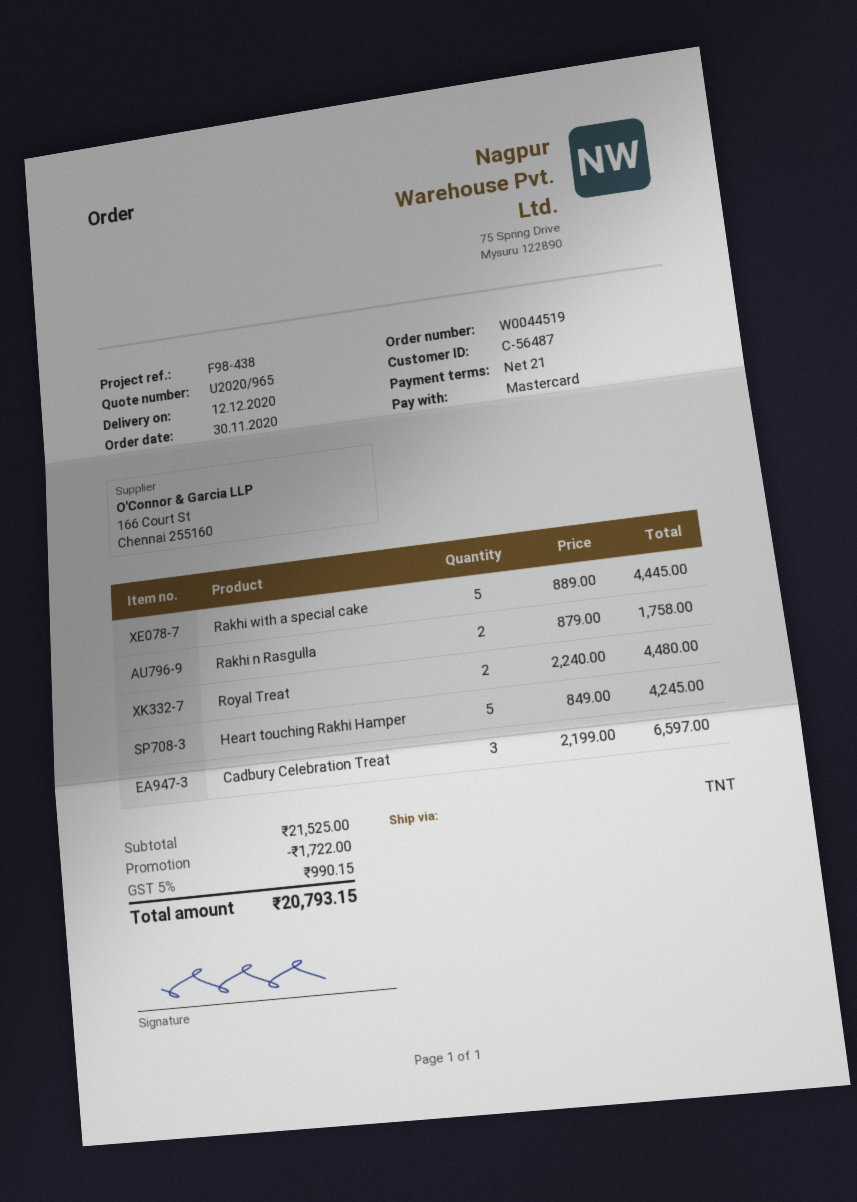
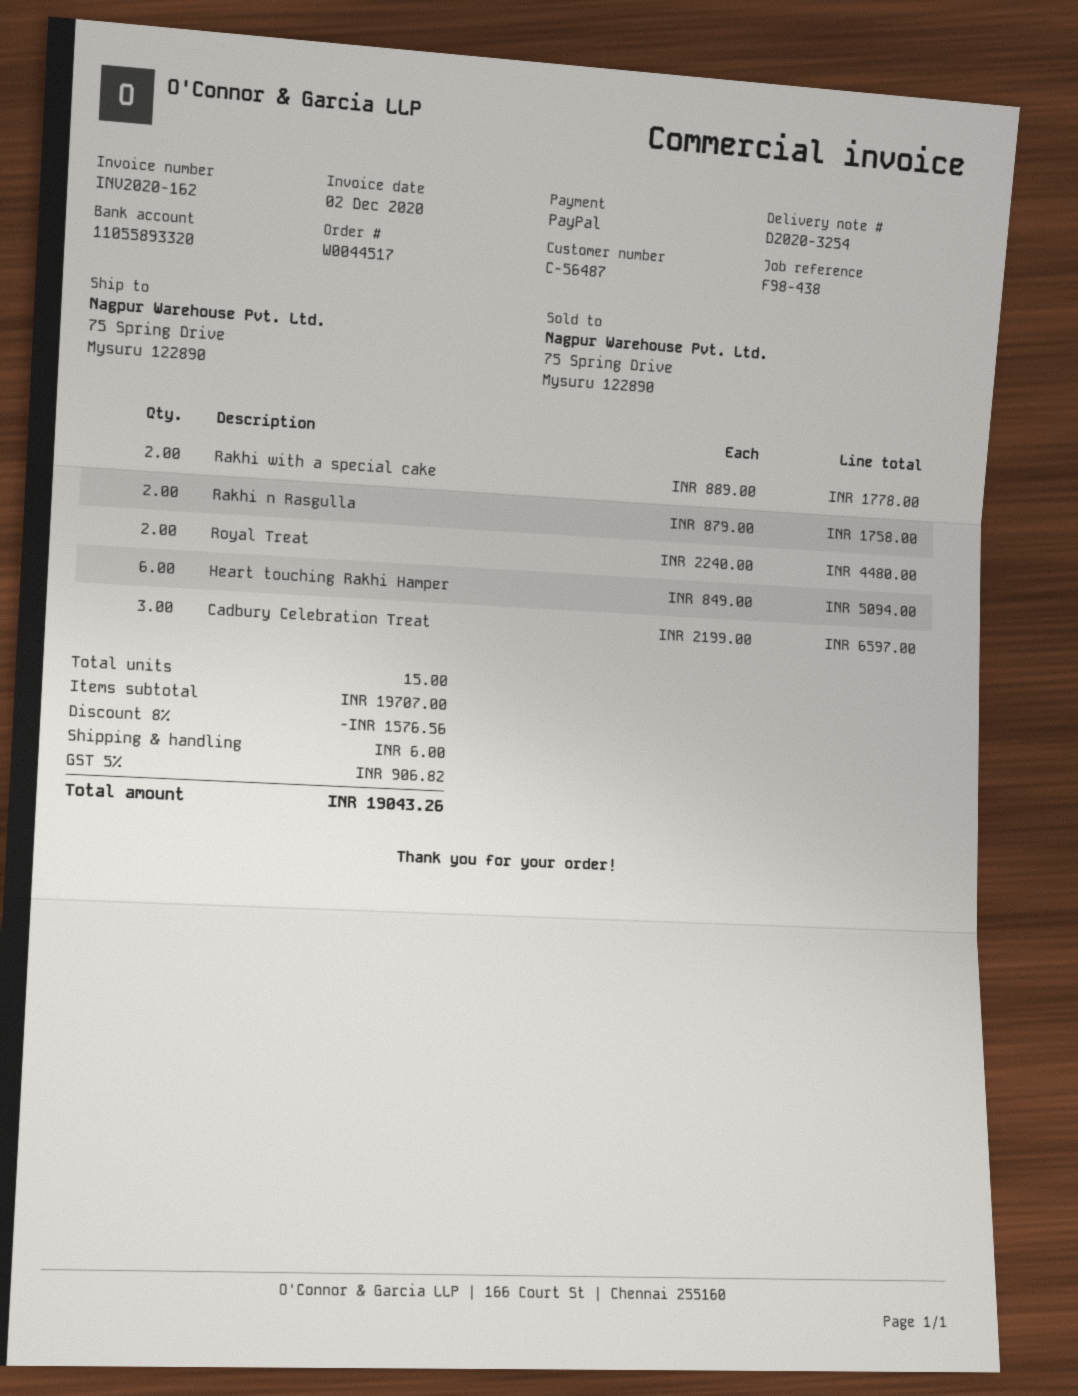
order number: W0044519 -> W0044517
payment method: Mastercard -> PayPal
Rakhi with a special cake: 5 x 889.00 = 4445.00 -> 2 x 889.00 = 1778.00
Heart touching Rakhi Hamper: 5 x 849.00 = 4245.00 -> 6 x 849.00 = 5094.00
subtotal: 21525.00 -> 19707.00
discount: 1722.00 -> 1576.56
shipping: none -> 6.00
tax: 5% = 990.15 -> 5% = 906.82
total: 20793.15 -> 19043.26

